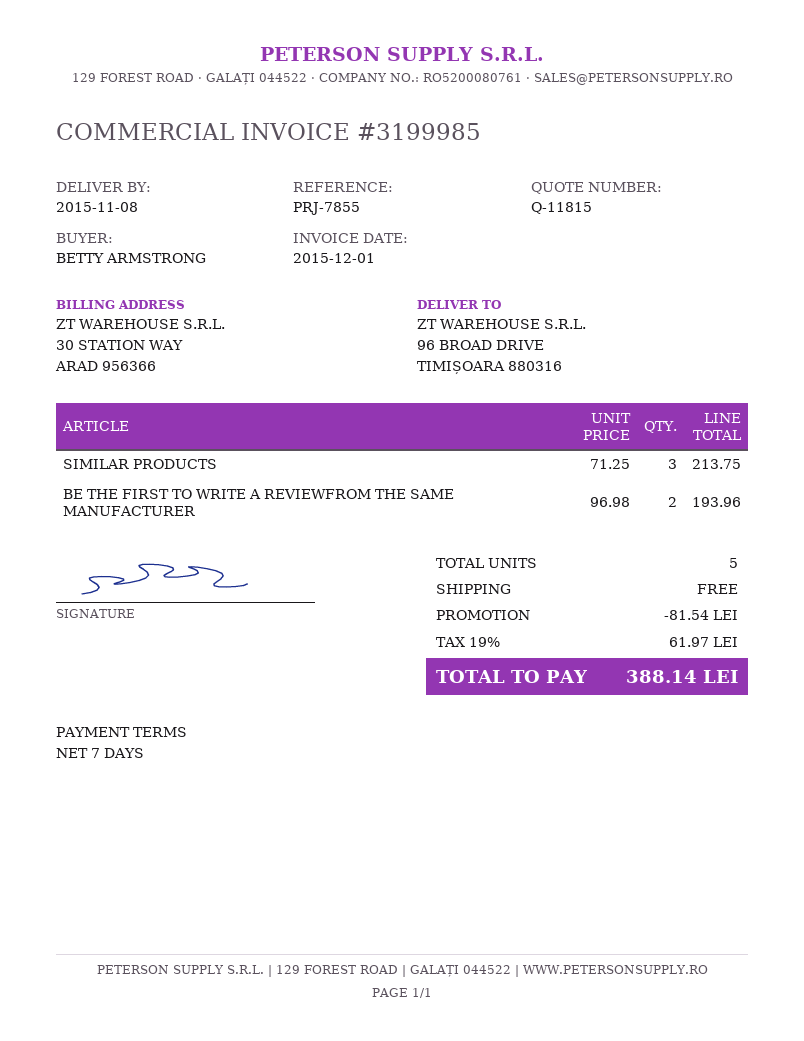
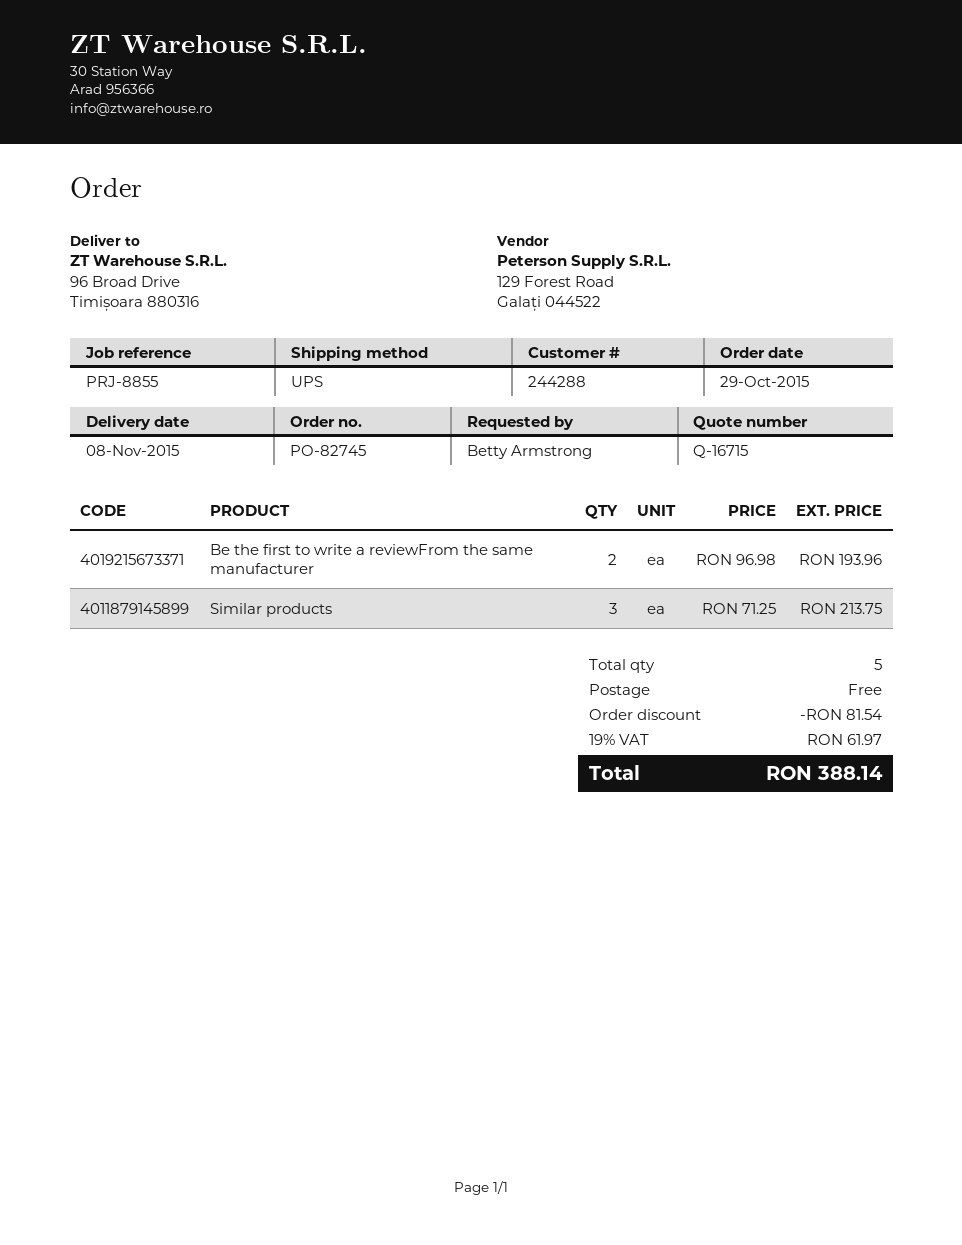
quote number: Q-11815 -> Q-16715
reference: PRJ-7855 -> PRJ-8855

